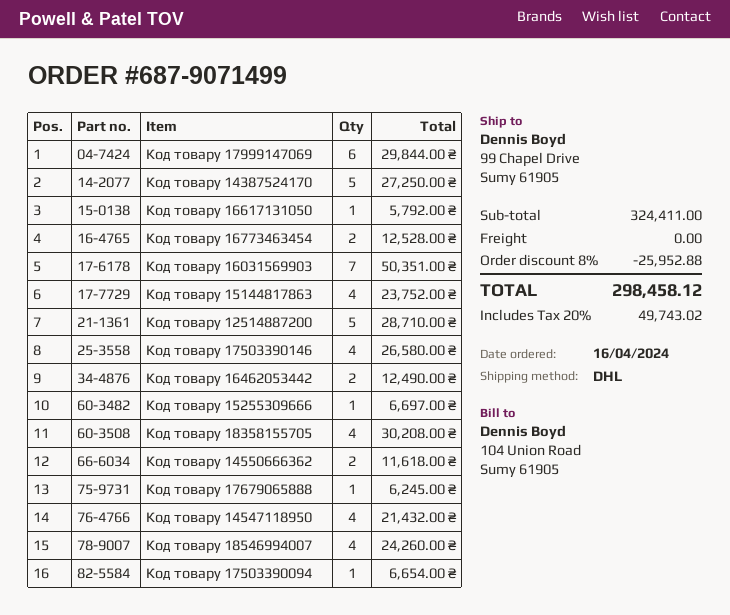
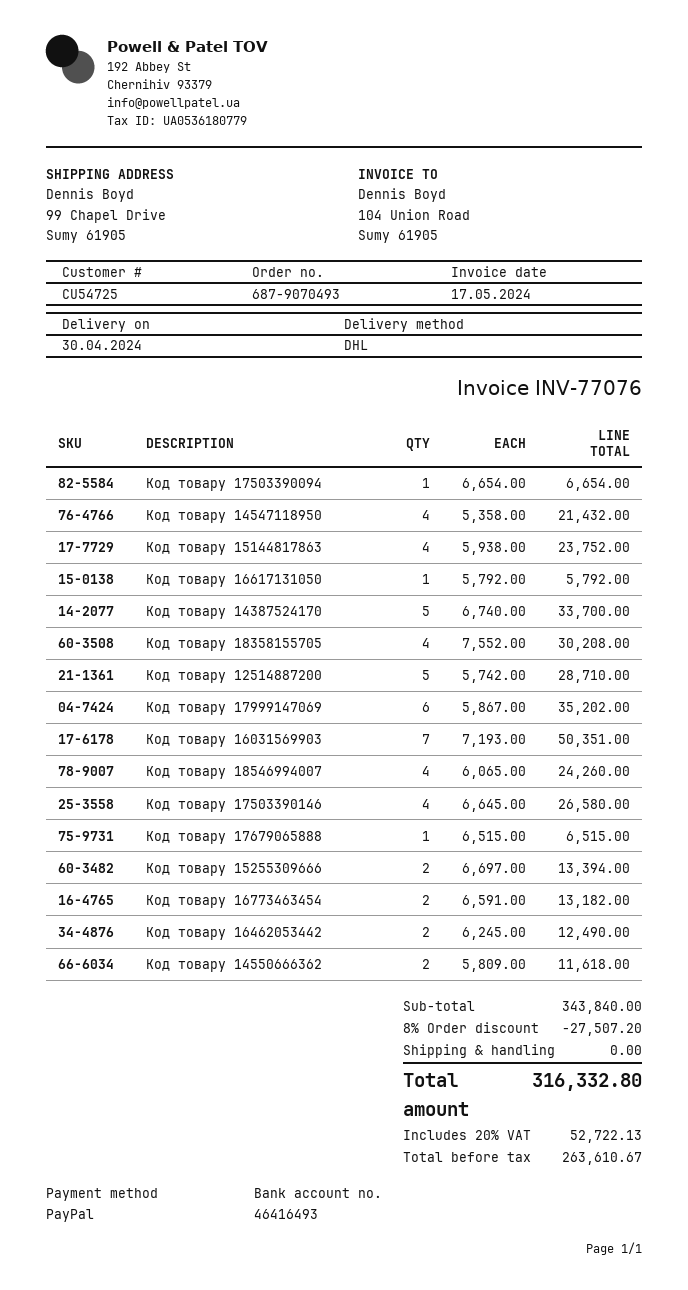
order number: 687-9071499 -> 687-9070493
Код товару 17999147069: 6 for 29844.00 -> 6 for 35202.00
Код товару 14387524170: 5 for 27250.00 -> 5 for 33700.00
Код товару 16773463454: 2 for 12528.00 -> 2 for 13182.00
Код товару 15255309666: 1 for 6697.00 -> 2 for 13394.00
Код товару 17679065888: 1 for 6245.00 -> 1 for 6515.00
subtotal: 324411.00 -> 343840.00
discount: 8% = 25952.88 -> 8% = 27507.20
tax: 20% = 49743.02 -> 20% = 52722.13
total: 298458.12 -> 316332.80

